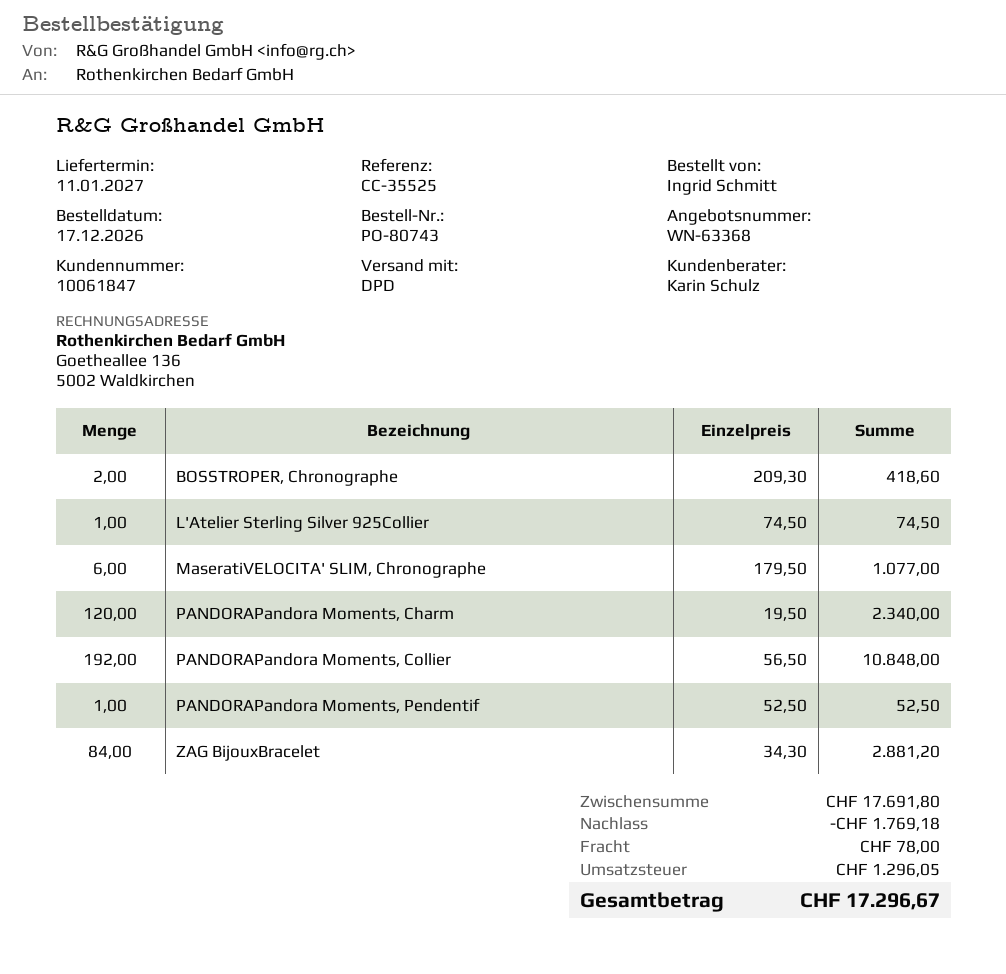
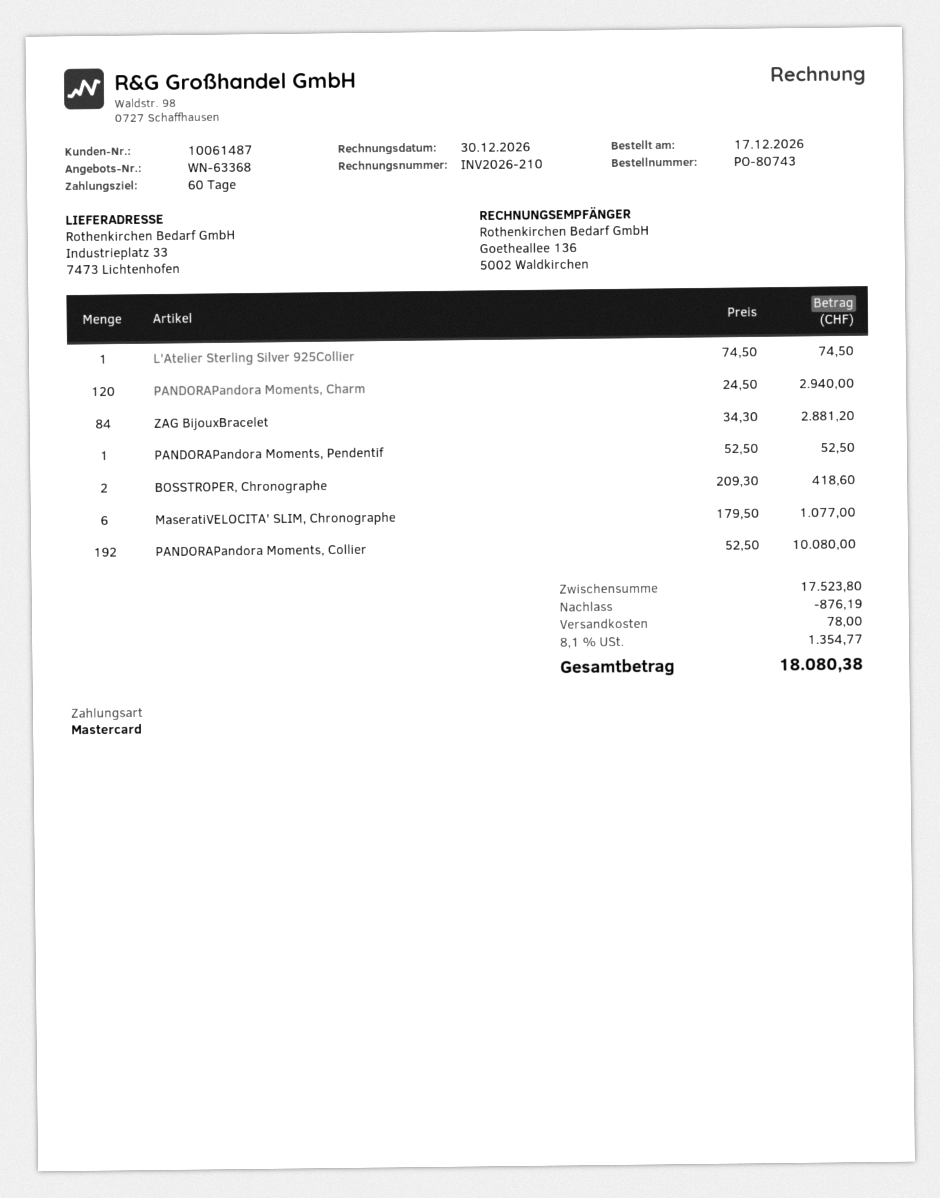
customer number: 10061847 -> 10061487
PANDORAPandora Moments, Charm: 120 x 19.50 = 2340.00 -> 120 x 24.50 = 2940.00
PANDORAPandora Moments, Collier: 192 x 56.50 = 10848.00 -> 192 x 52.50 = 10080.00
subtotal: 17691.80 -> 17523.80
discount: 1769.18 -> 876.19
tax: 1296.05 -> 1354.77
total: 17296.67 -> 18080.38

